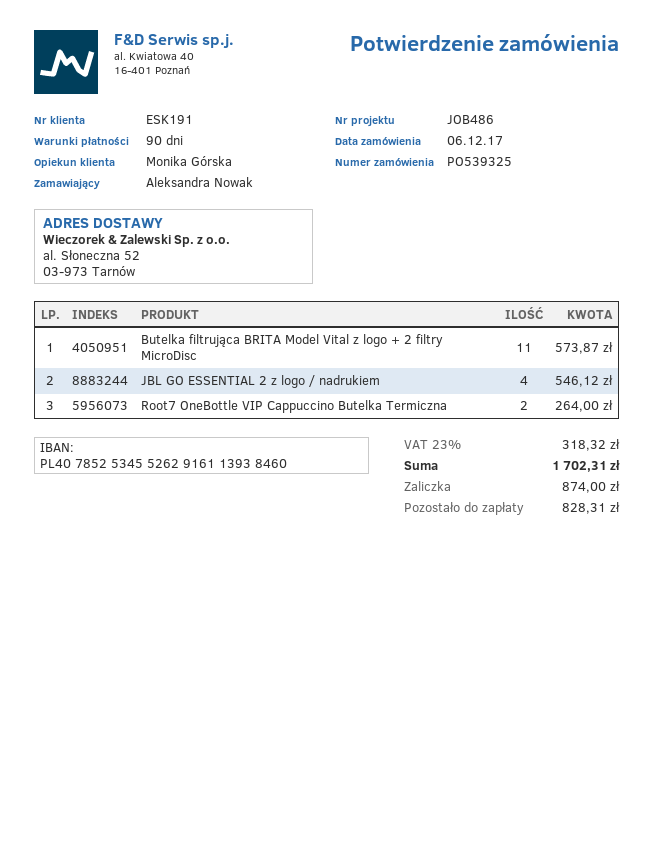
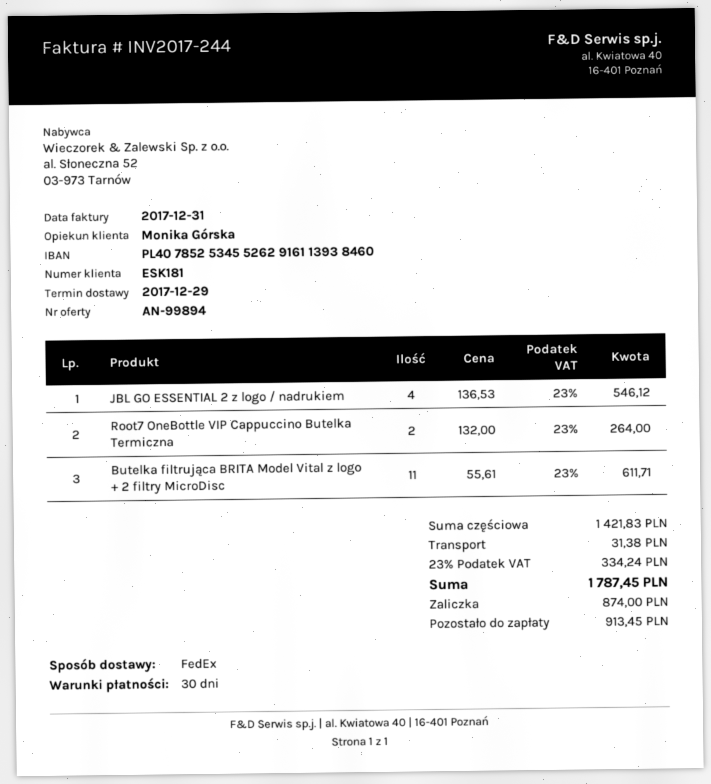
payment terms: 90 days -> 30 days
customer number: ESK191 -> ESK181
Butelka filtrująca BRITA Model Vital z logo + 2 filtry MicroDisc: 11 for 573.87 -> 11 for 611.71
shipping: none -> 31.38
tax: 23% = 318.32 -> 23% = 334.24
total: 1702.31 -> 1787.45
balance: 828.31 -> 913.45

